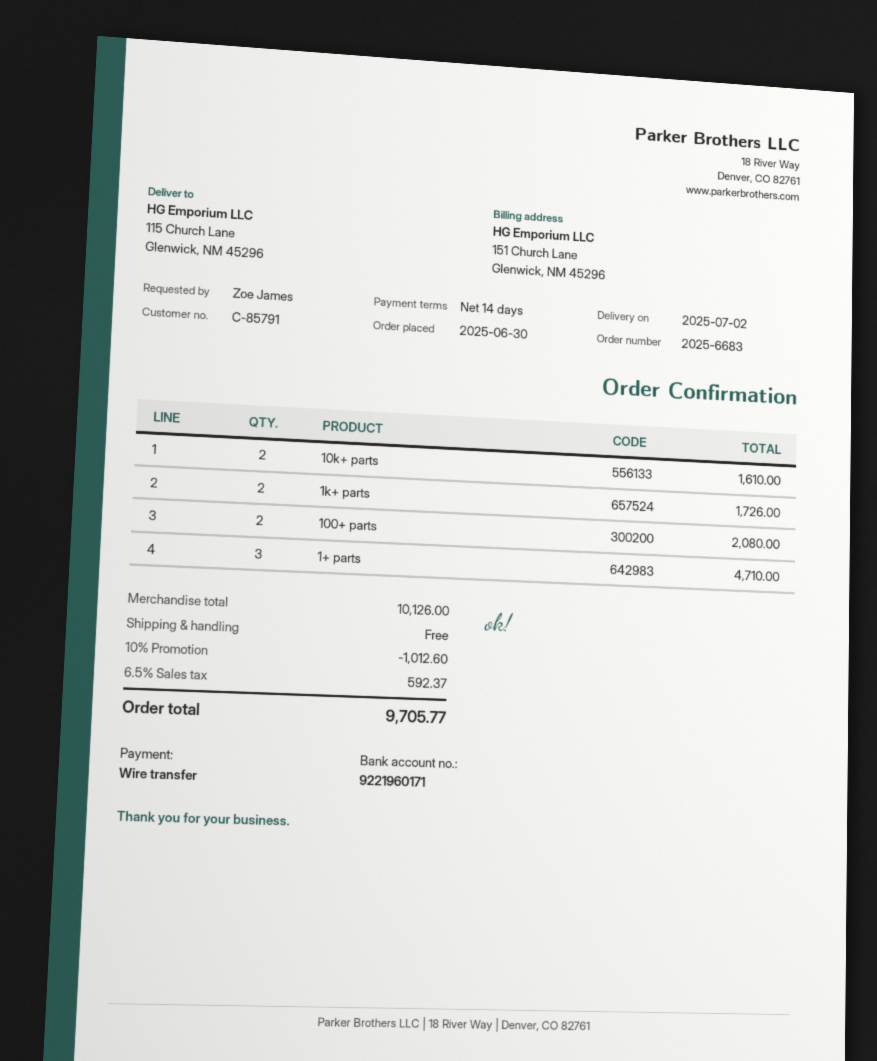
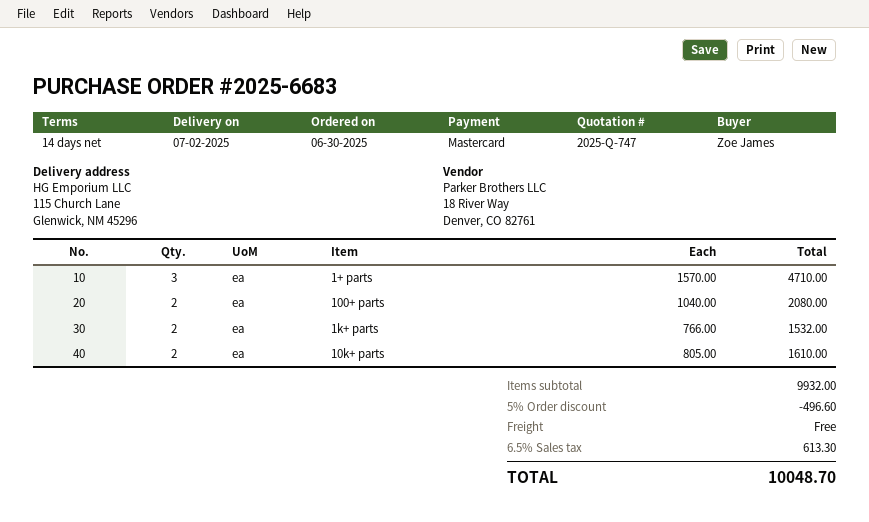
payment method: bank transfer -> Mastercard
1k+ parts: 2 for 1726.00 -> 2 for 1532.00
subtotal: 10126.00 -> 9932.00
discount: 10% = 1012.60 -> 5% = 496.60
tax: 6.5% = 592.37 -> 6.5% = 613.30
total: 9705.77 -> 10048.70

